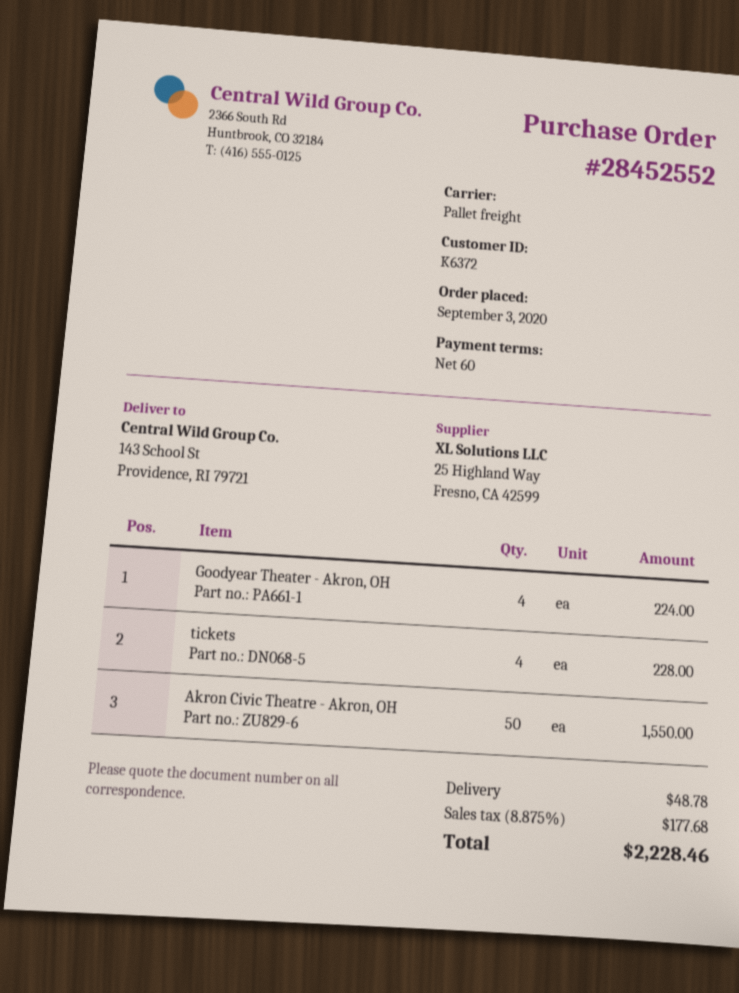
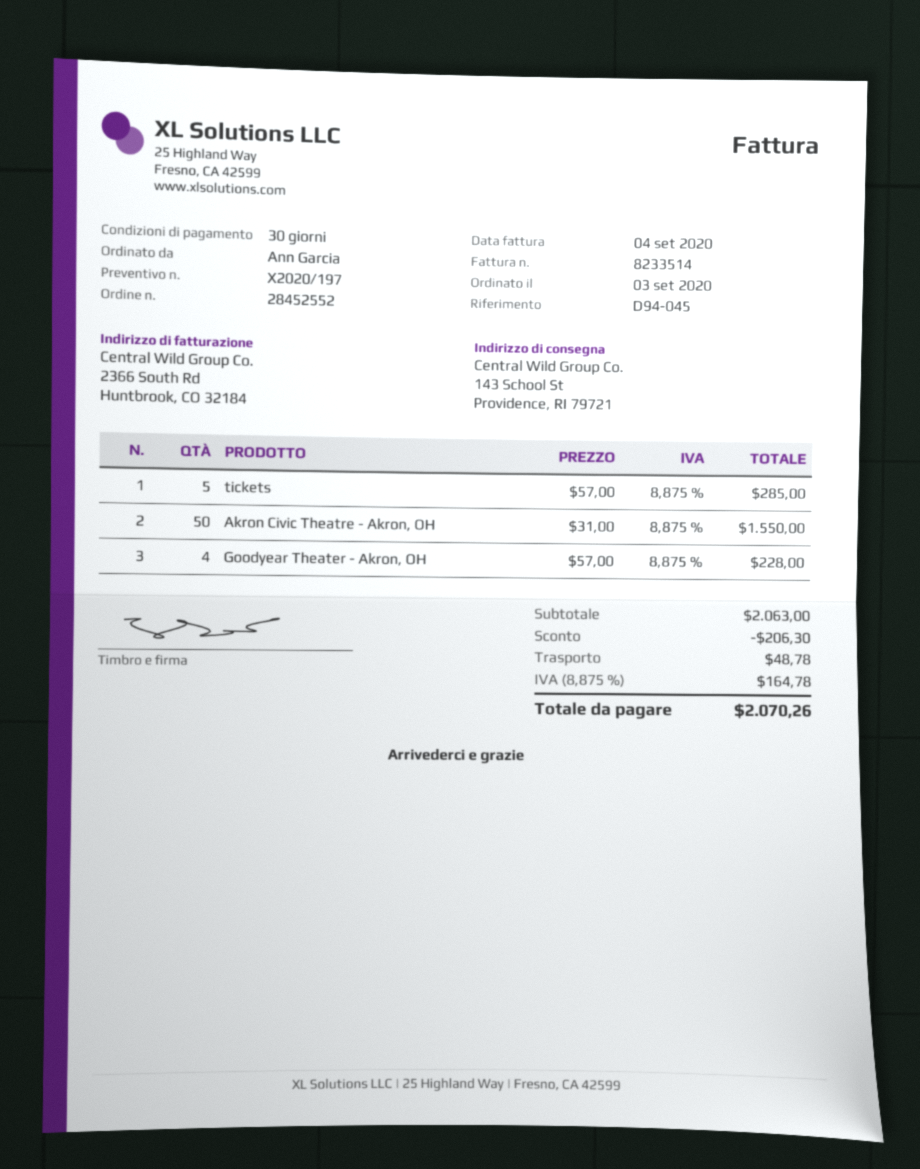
payment terms: 60 days -> 30 days
Goodyear Theater - Akron, OH: 4 for 224.00 -> 4 for 228.00
tickets: 4 for 228.00 -> 5 for 285.00
discount: none -> 206.30
tax: 8.875% = 177.68 -> 8.875% = 164.78
total: 2228.46 -> 2070.26

